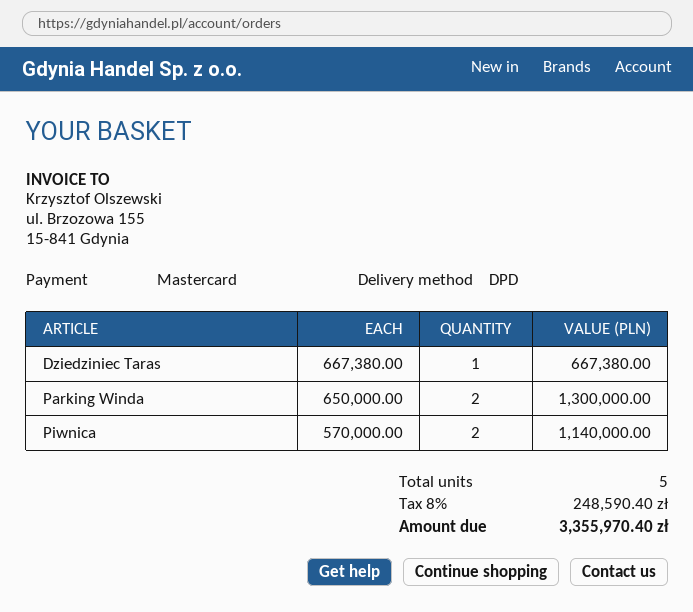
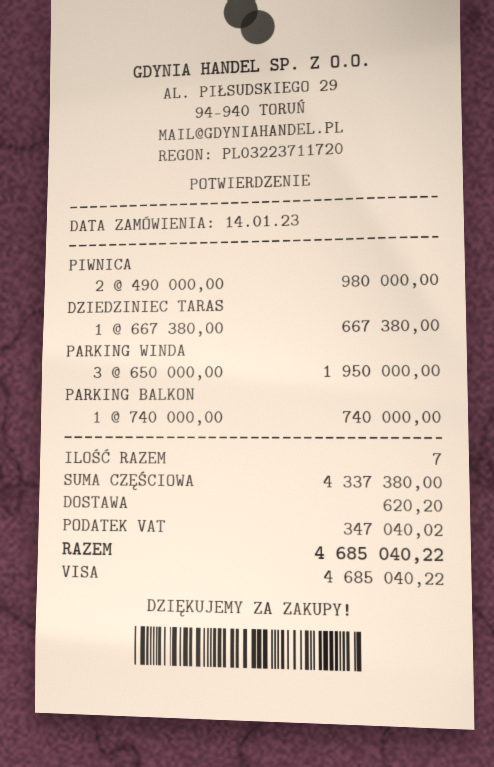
payment method: Mastercard -> Visa
Parking Winda: 2 x 650000.00 = 1300000.00 -> 3 x 650000.00 = 1950000.00
Piwnica: 2 x 570000.00 = 1140000.00 -> 2 x 490000.00 = 980000.00
PARKING BALKON: none -> 1 x 740000.00 = 740000.00
total quantity: 5 -> 7
shipping: none -> 620.20
tax: 248590.40 -> 347040.02
total: 3355970.40 -> 4685040.22

